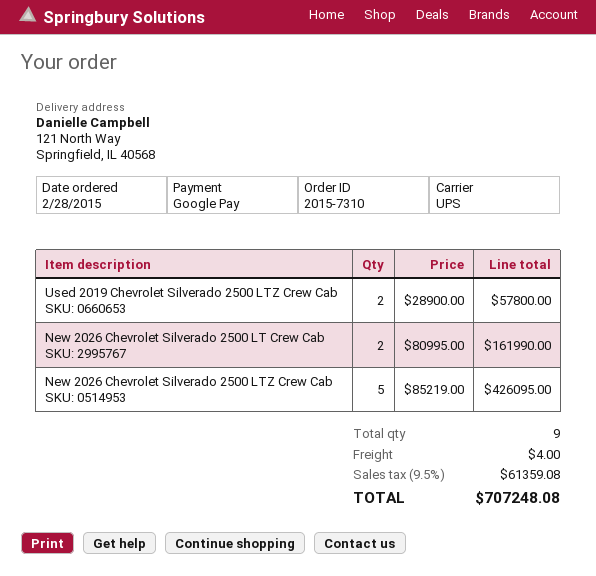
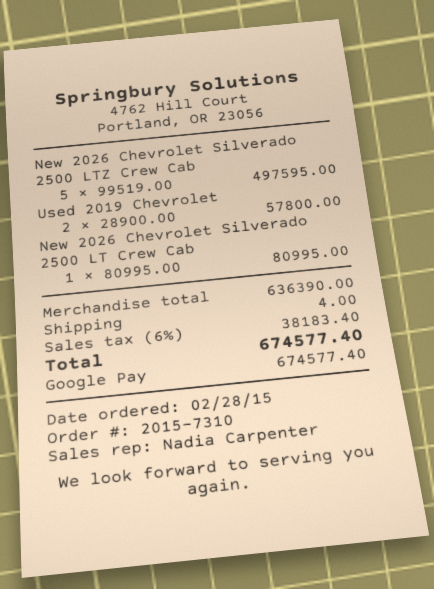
New 2026 Chevrolet Silverado 2500 LT Crew Cab: 2 x 80995.00 = 161990.00 -> 1 x 80995.00 = 80995.00
New 2026 Chevrolet Silverado 2500 LTZ Crew Cab: 5 x 85219.00 = 426095.00 -> 5 x 99519.00 = 497595.00
tax: 9.5% = 61359.08 -> 6% = 38183.40
total: 707248.08 -> 674577.40

